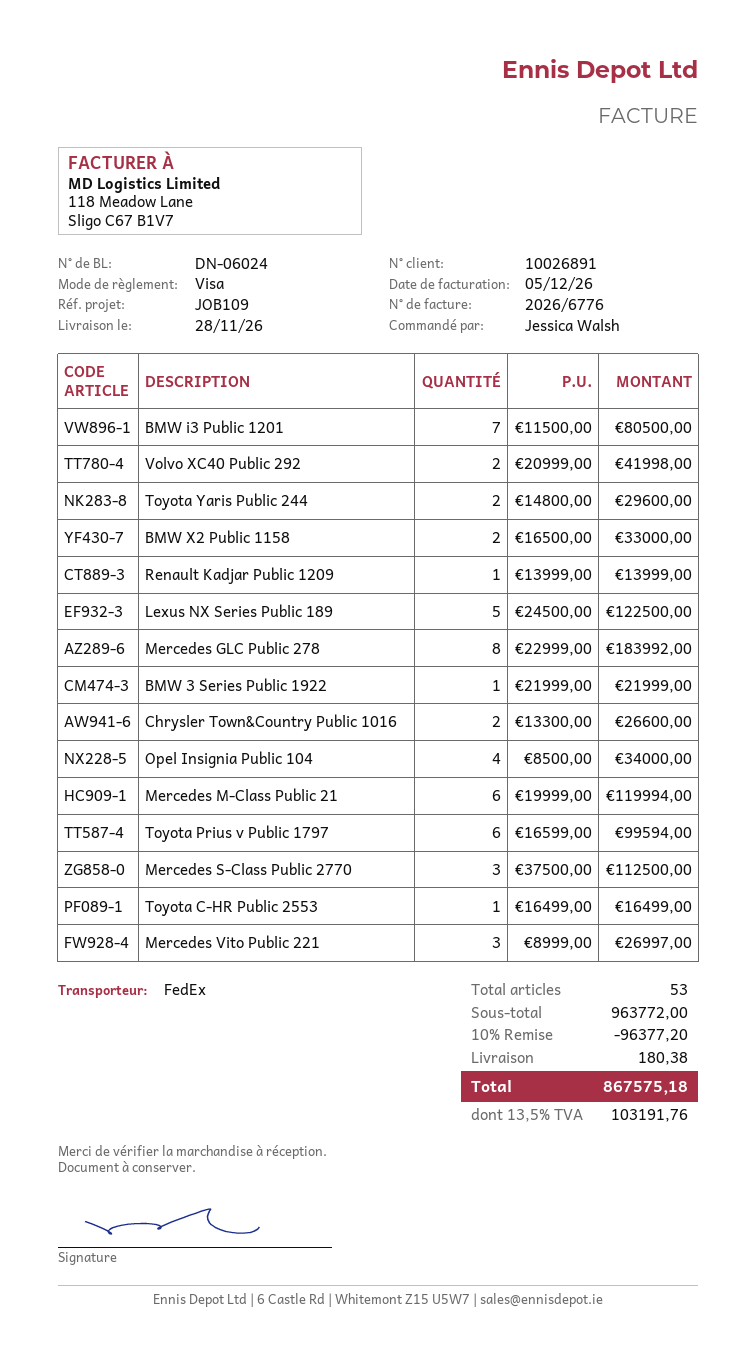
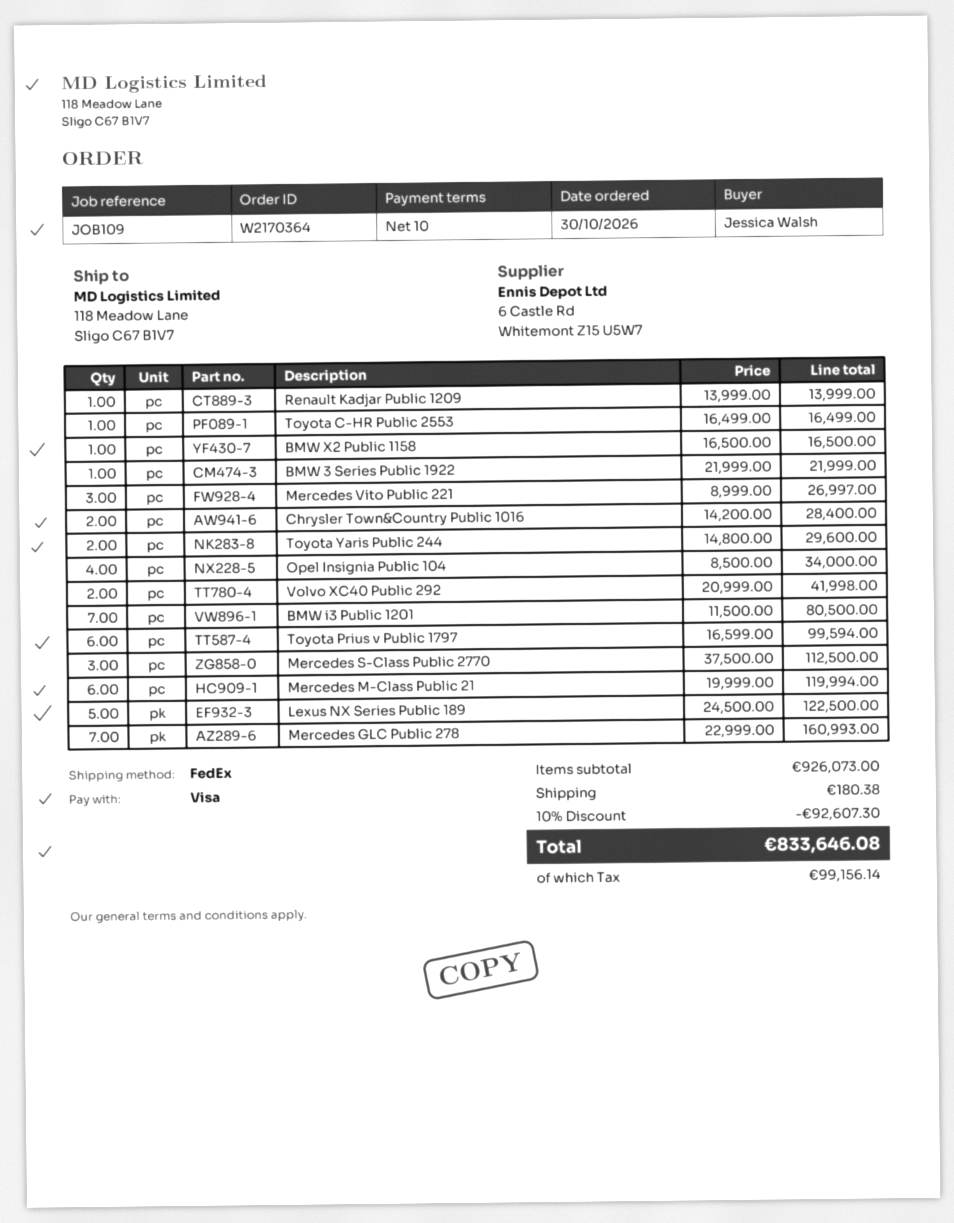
BMW X2 Public 1158: 2 x 16500.00 = 33000.00 -> 1 x 16500.00 = 16500.00
Mercedes GLC Public 278: 8 x 22999.00 = 183992.00 -> 7 x 22999.00 = 160993.00
Chrysler Town&Country Public 1016: 2 x 13300.00 = 26600.00 -> 2 x 14200.00 = 28400.00
subtotal: 963772.00 -> 926073.00
discount: 10% = 96377.20 -> 10% = 92607.30
tax: 103191.76 -> 99156.14
total: 867575.18 -> 833646.08

